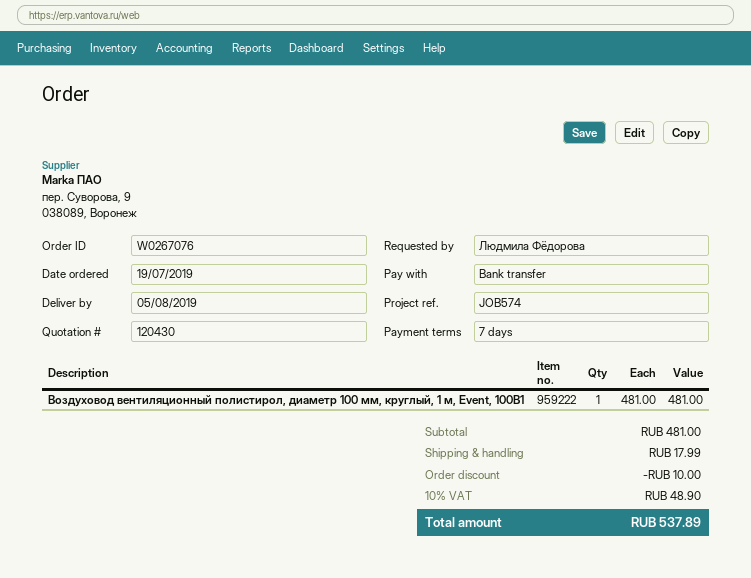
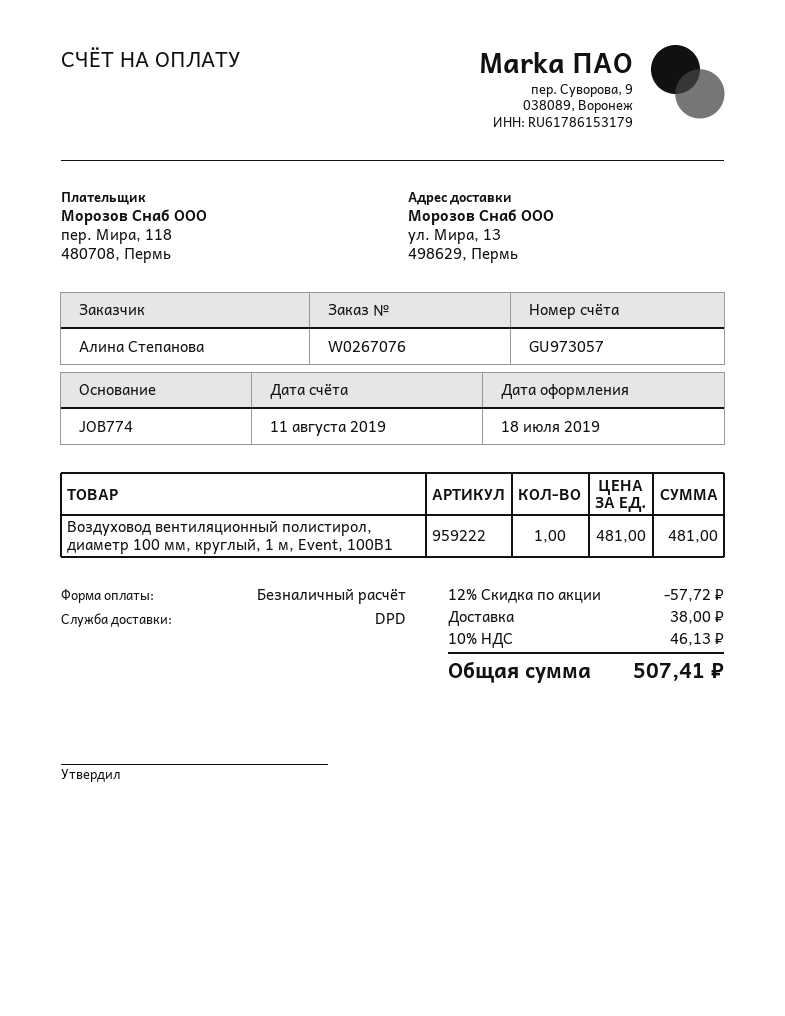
order date: 2019-07-19 -> 2019-07-18
reference: JOB574 -> JOB774
ordered by: Людмила Фёдорова -> Алина Степанова
discount: 10.00 -> 57.72
shipping: 17.99 -> 38.00
tax: 10% = 48.90 -> 10% = 46.13
total: 537.89 -> 507.41

